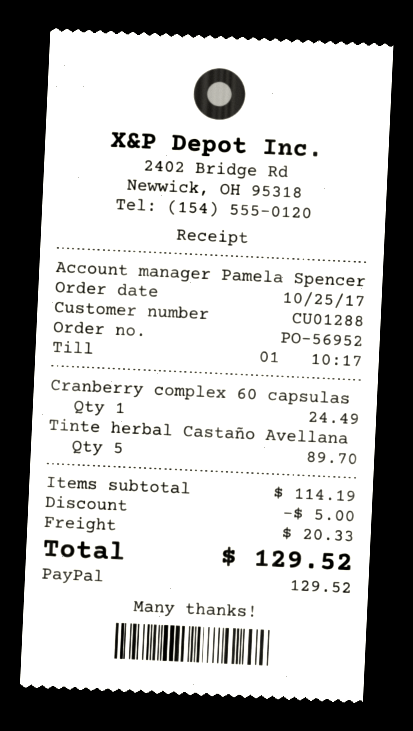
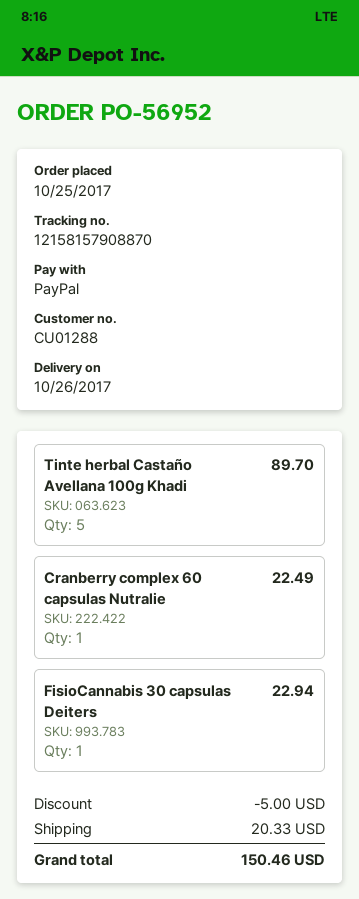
Cranberry complex 60 capsulas: 1 for 24.49 -> 1 for 22.49
FisioCannabis 30 capsulas Deiters: none -> 1 for 22.94
total: 129.52 -> 150.46

